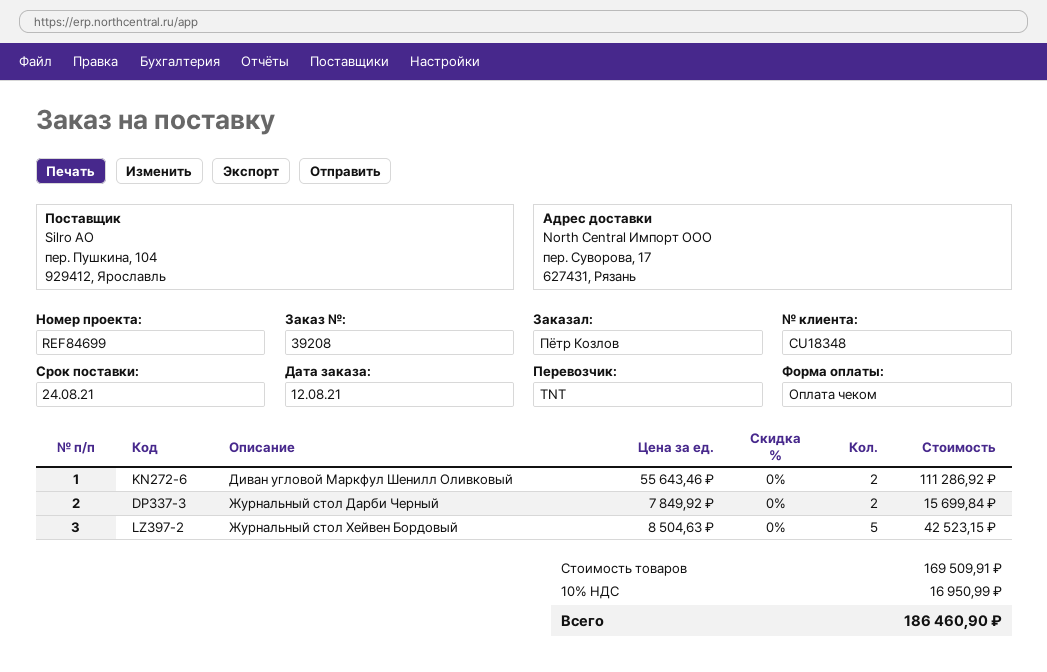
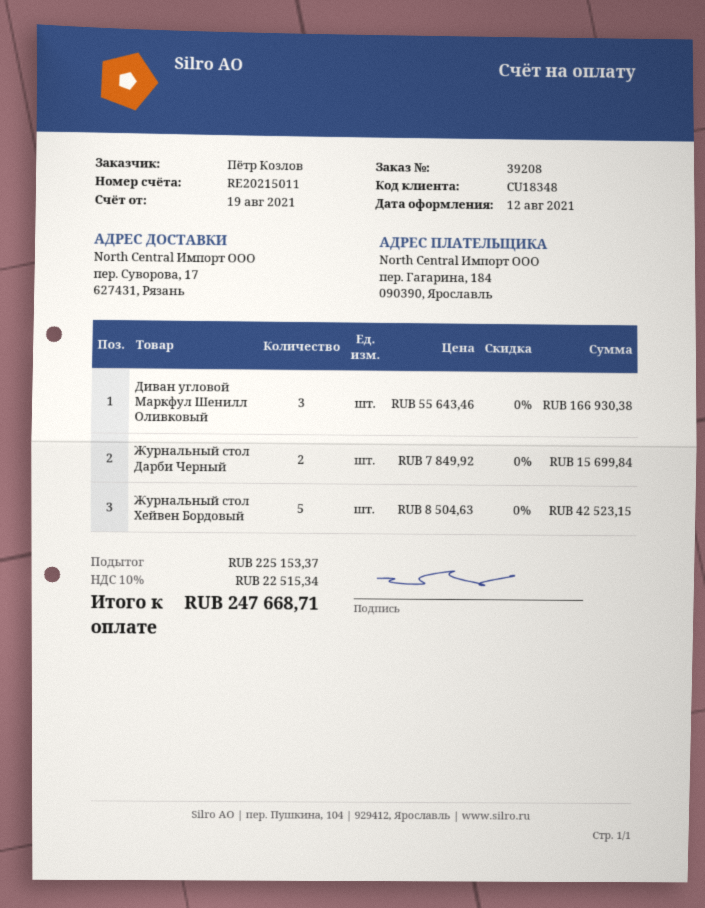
Диван угловой Маркфул Шенилл Оливковый: 2 x 55643.46 = 111286.92 -> 3 x 55643.46 = 166930.38
subtotal: 169509.91 -> 225153.37
tax: 10% = 16950.99 -> 10% = 22515.34
total: 186460.90 -> 247668.71

